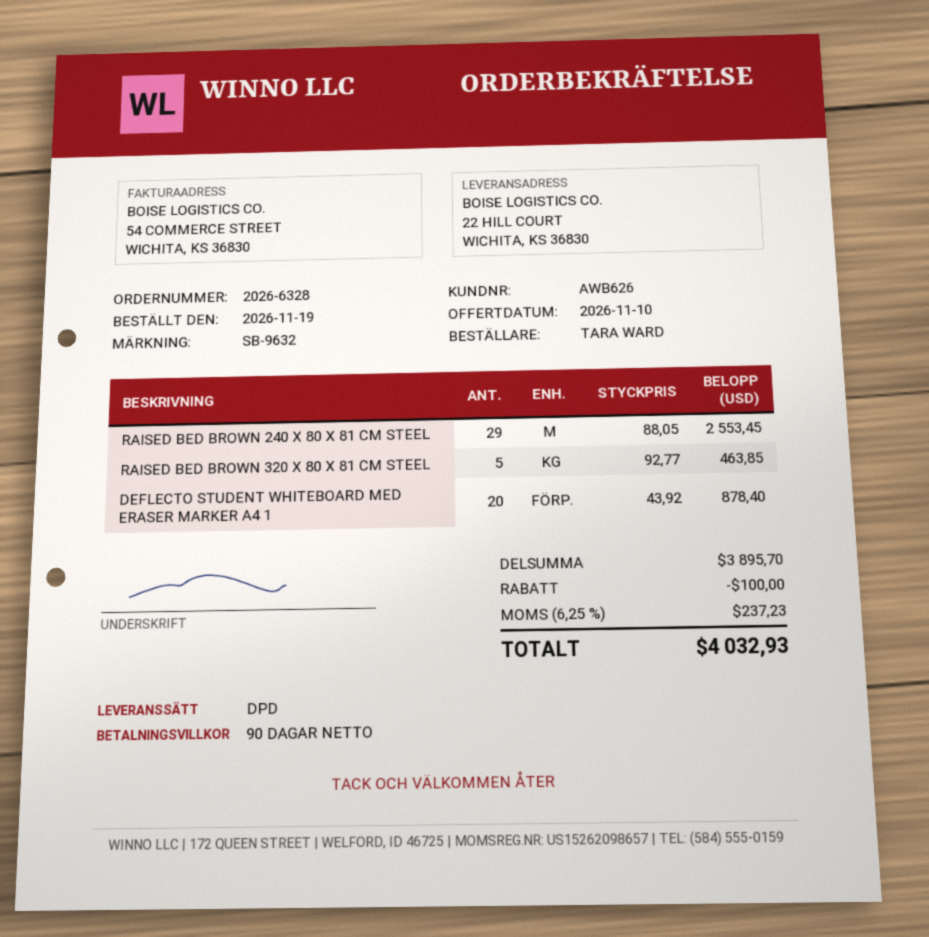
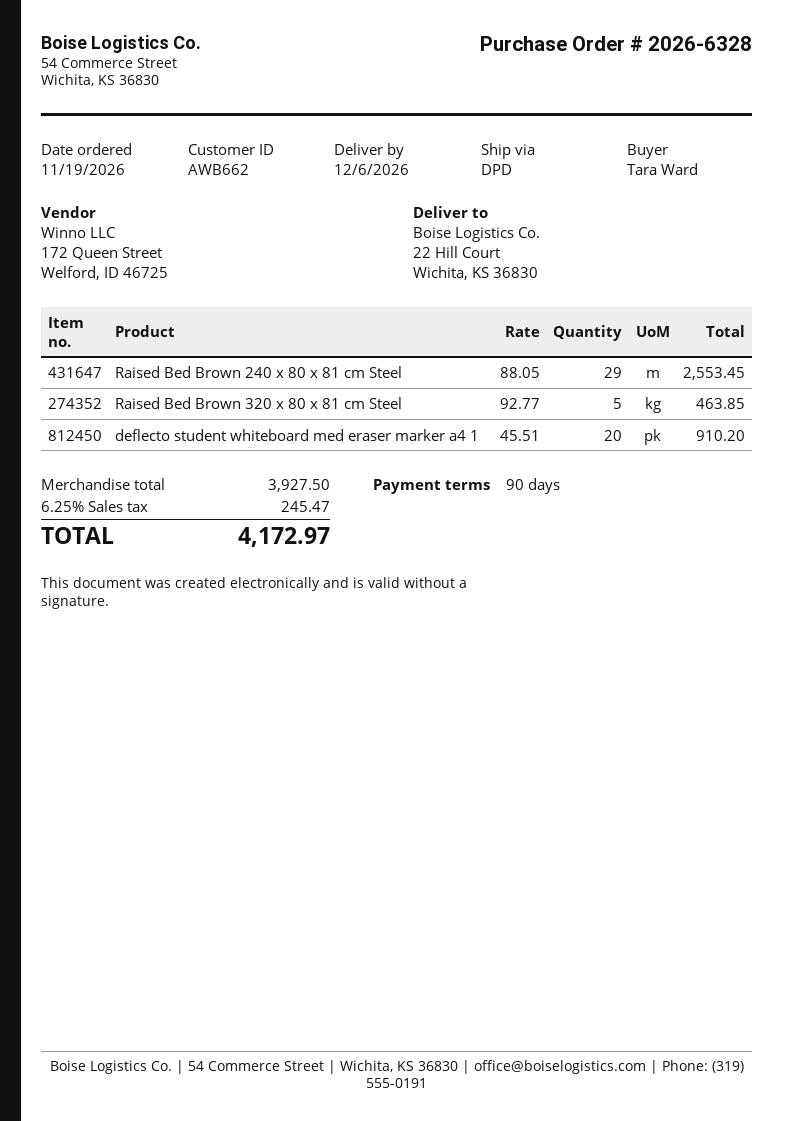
customer number: AWB626 -> AWB662
DEFLECTO STUDENT WHITEBOARD MED ERASER MARKER A4 1: 20 x 43.92 = 878.40 -> 20 x 45.51 = 910.20
subtotal: 3895.70 -> 3927.50
discount: 100.00 -> none
tax: 6.25% = 237.23 -> 6.25% = 245.47
total: 4032.93 -> 4172.97

